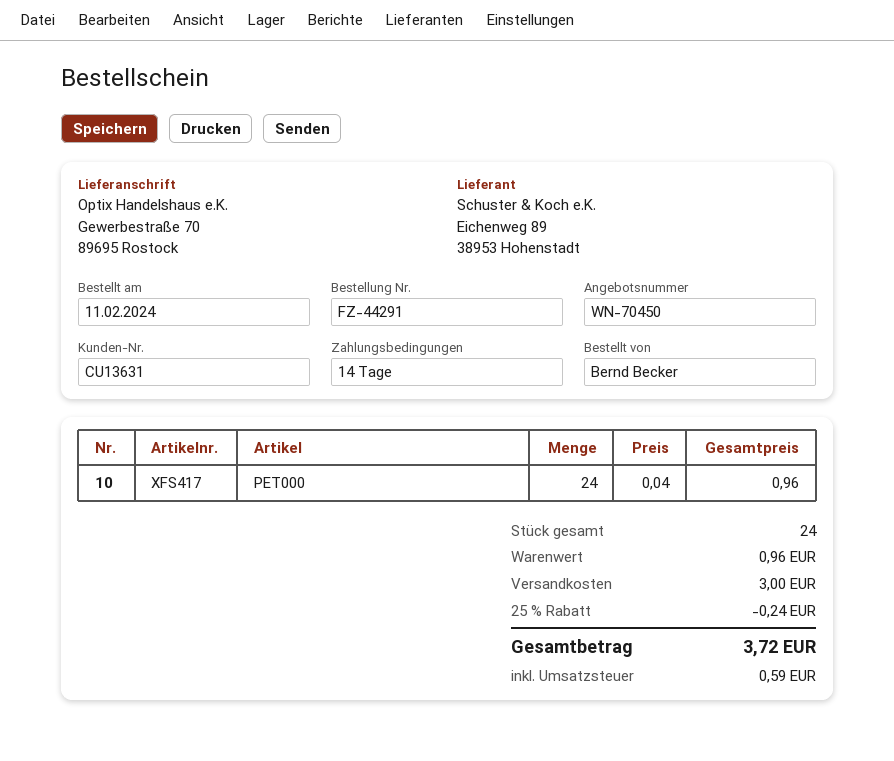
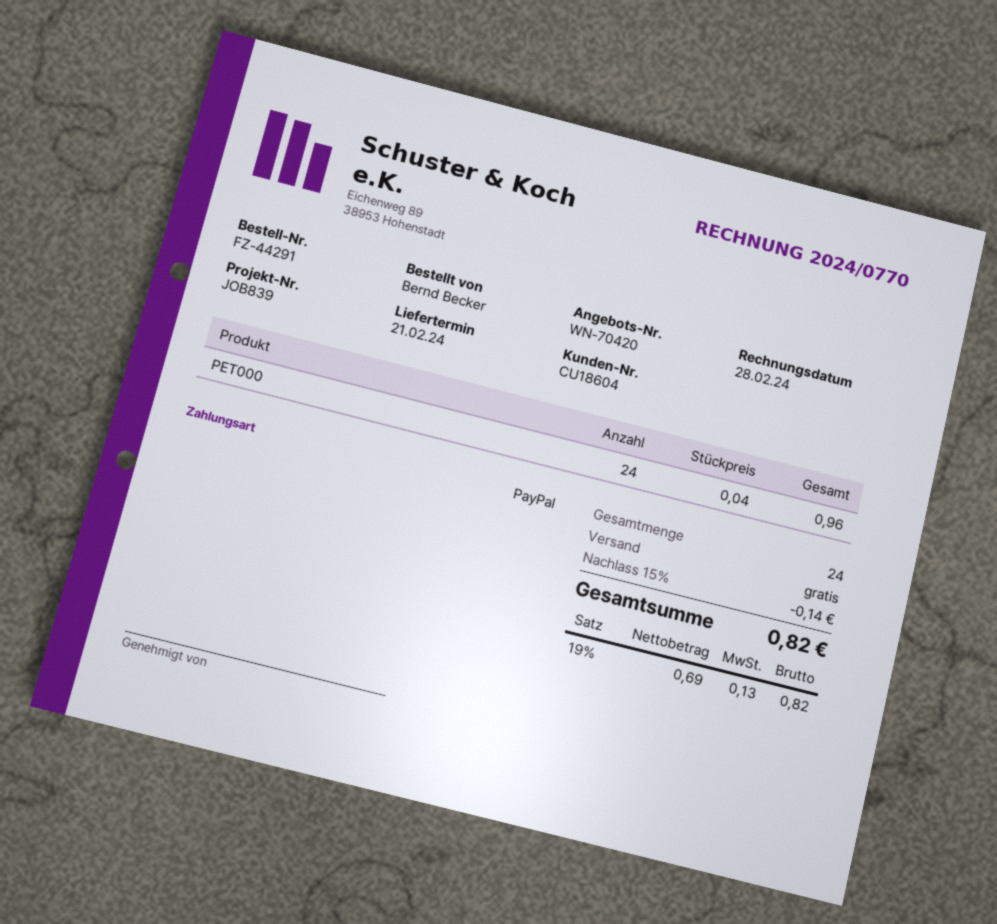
quote number: WN-70450 -> WN-70420
customer number: CU13631 -> CU18604
discount: 25% = 0.24 -> 15% = 0.14
shipping: 3.00 -> 0.00
tax: 0.59 -> 0.13
total: 3.72 -> 0.82

